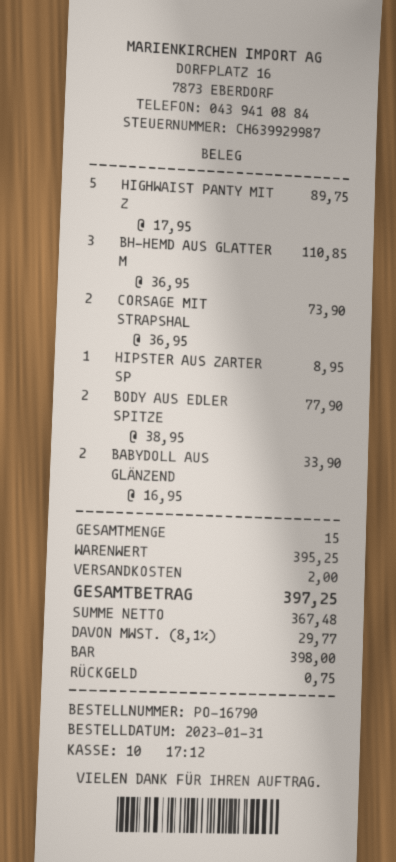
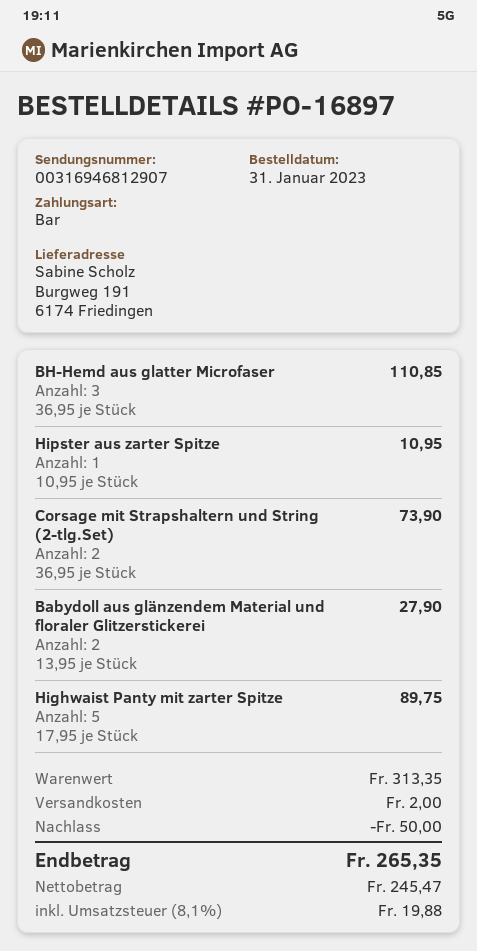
order number: PO-16790 -> PO-16897
HIPSTER AUS ZARTER SP: 1 x 8.95 = 8.95 -> 1 x 10.95 = 10.95
BODY AUS EDLER SPITZE: 2 x 38.95 = 77.90 -> none
BABYDOLL AUS GLÄNZEND: 2 x 16.95 = 33.90 -> 2 x 13.95 = 27.90
subtotal: 395.25 -> 313.35
discount: none -> 50.00
net: 367.48 -> 245.47
tax: 8.1% = 29.77 -> 8.1% = 19.88
total: 397.25 -> 265.35

